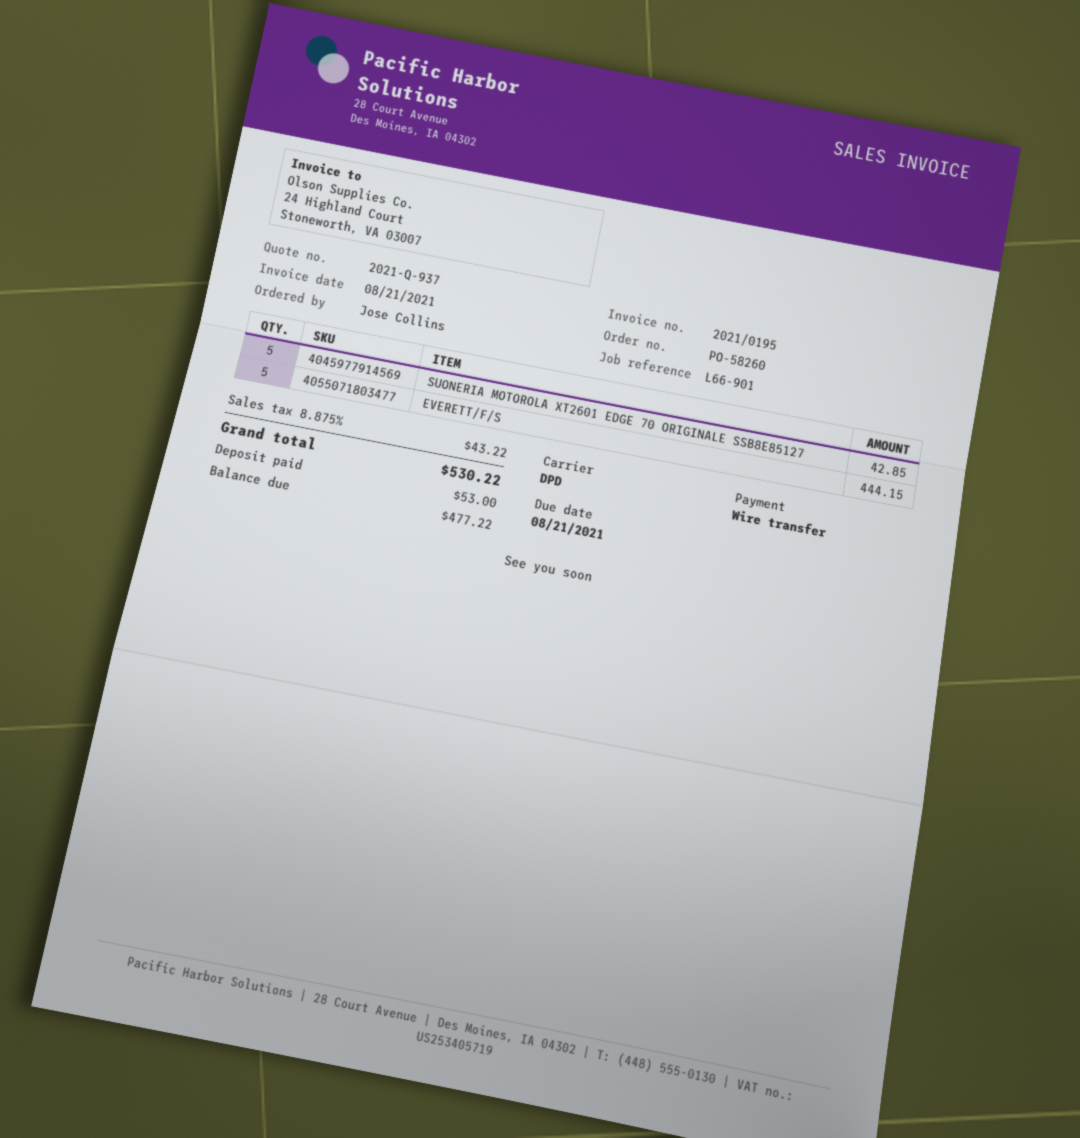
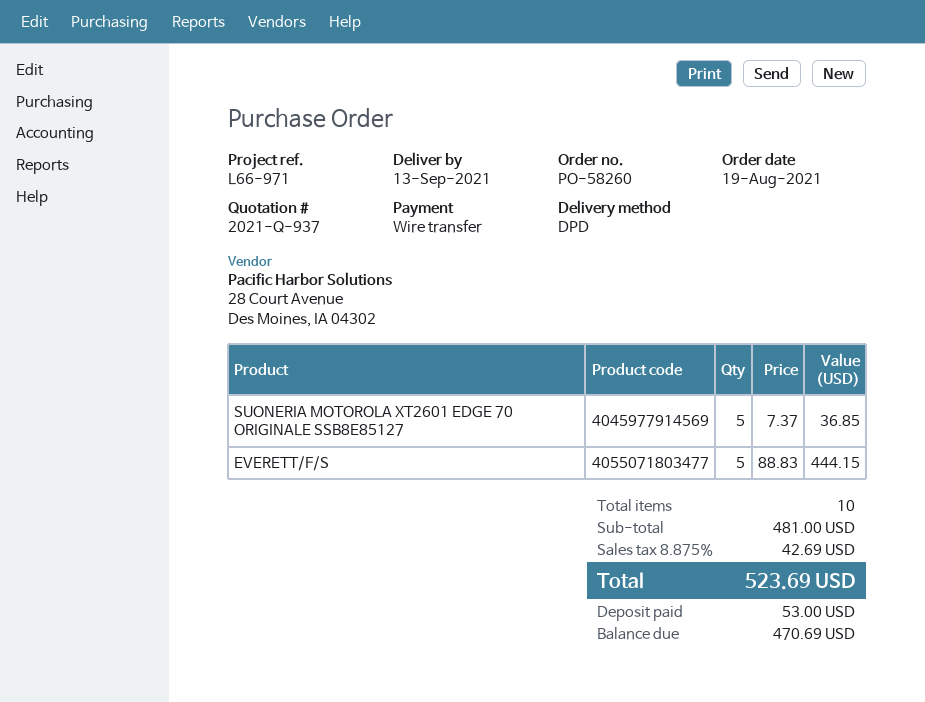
reference: L66-901 -> L66-971
SUONERIA MOTOROLA XT2601 EDGE 70 ORIGINALE SSB8E85127: 5 for 42.85 -> 5 for 36.85
tax: 8.875% = 43.22 -> 8.875% = 42.69
total: 530.22 -> 523.69
balance: 477.22 -> 470.69

